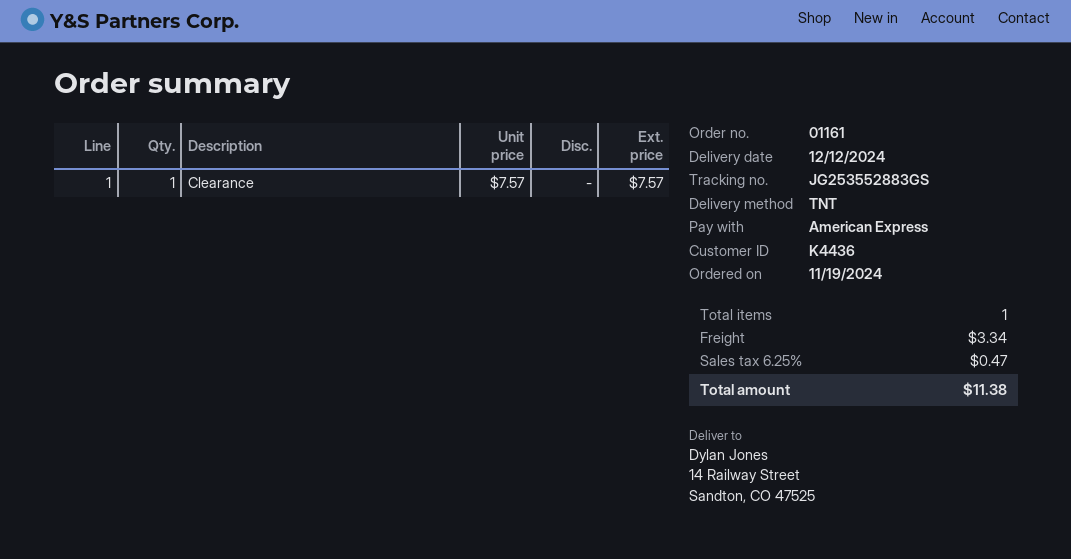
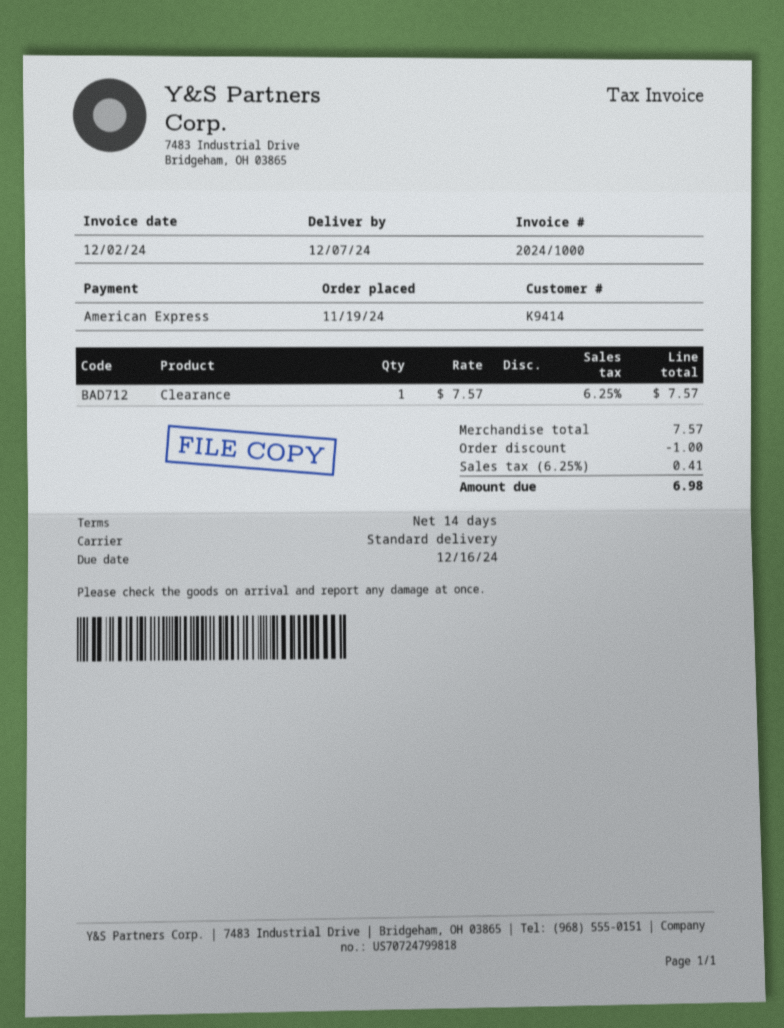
delivery date: 2024-12-12 -> 2024-12-07
customer number: K4436 -> K9414
shipping method: TNT -> standard
discount: none -> 1.00
shipping: 3.34 -> none
tax: 6.25% = 0.47 -> 6.25% = 0.41
total: 11.38 -> 6.98

